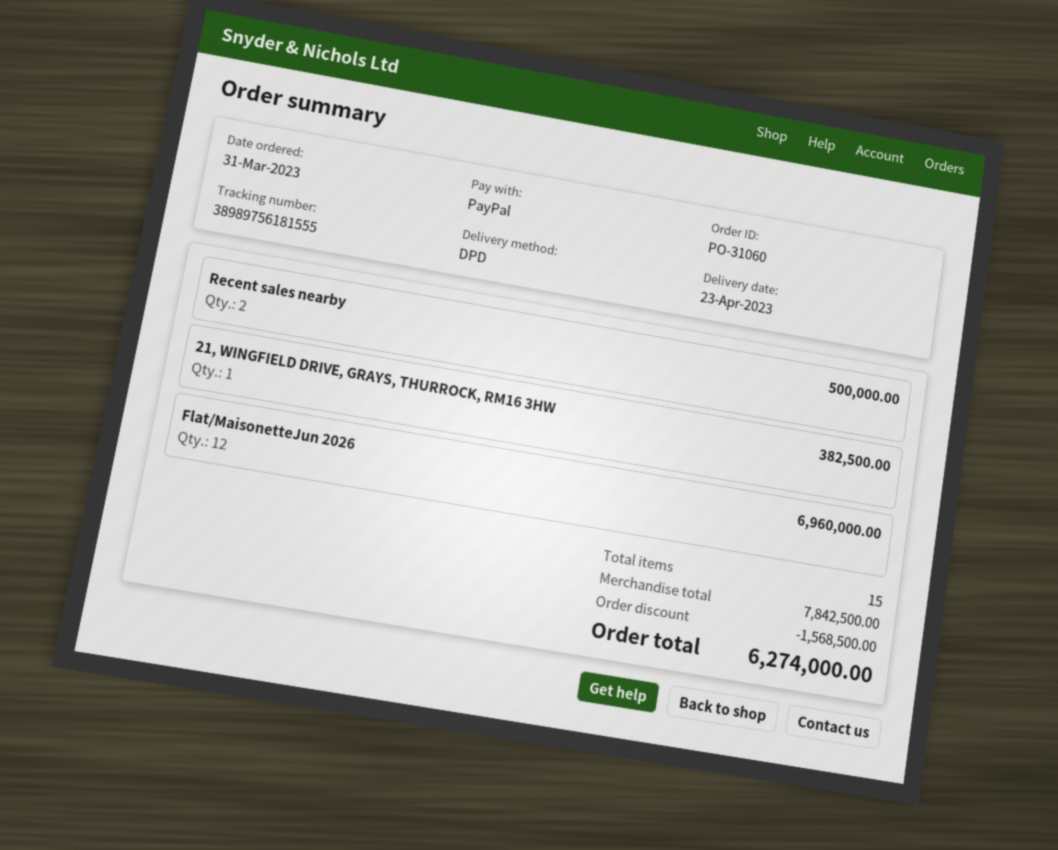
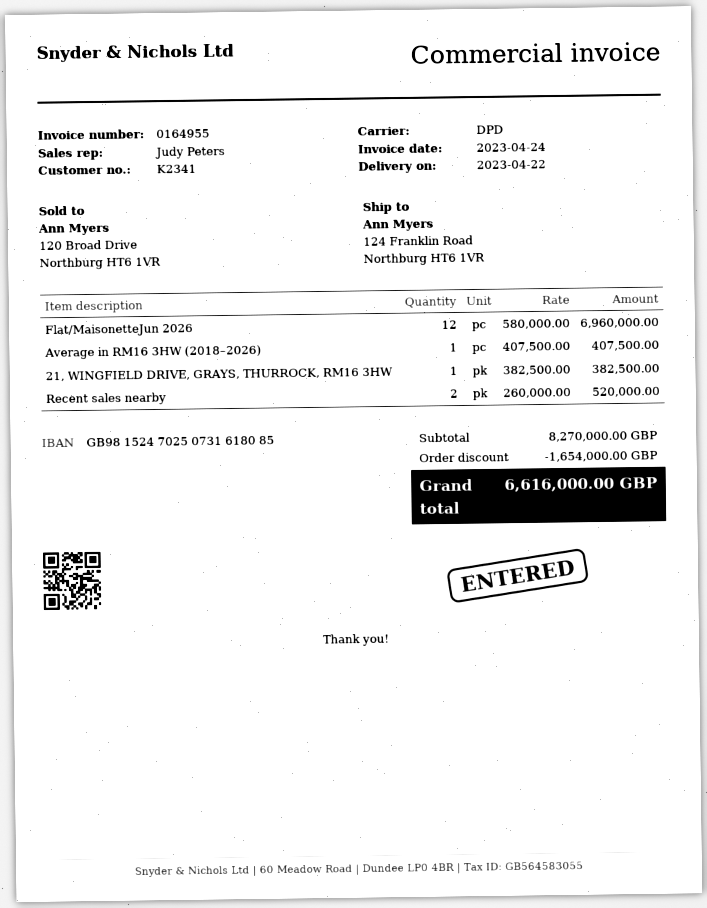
delivery date: 2023-04-23 -> 2023-04-22
Recent sales nearby: 2 for 500000.00 -> 2 for 520000.00
Average in RM16 3HW (2018–2026): none -> 1 for 407500.00
subtotal: 7842500.00 -> 8270000.00
discount: 1568500.00 -> 1654000.00
total: 6274000.00 -> 6616000.00

